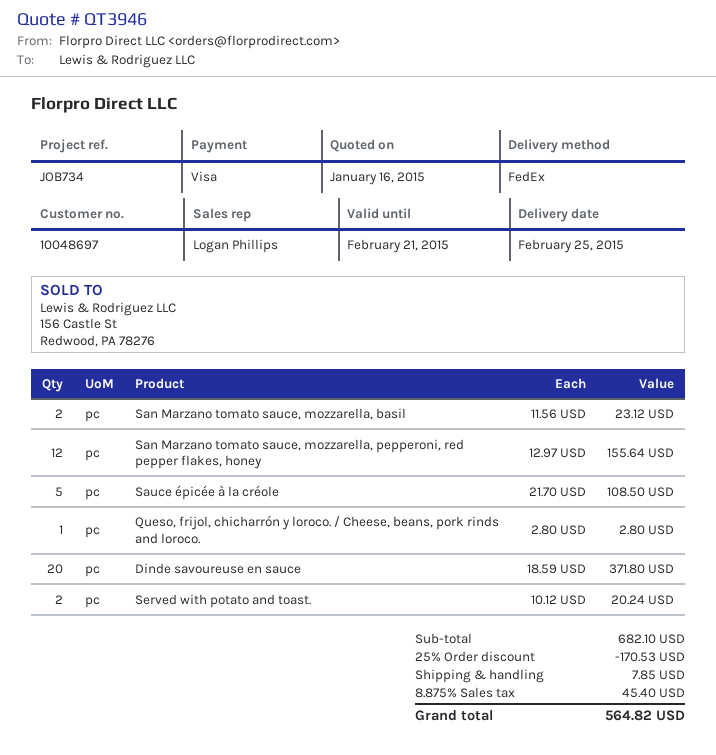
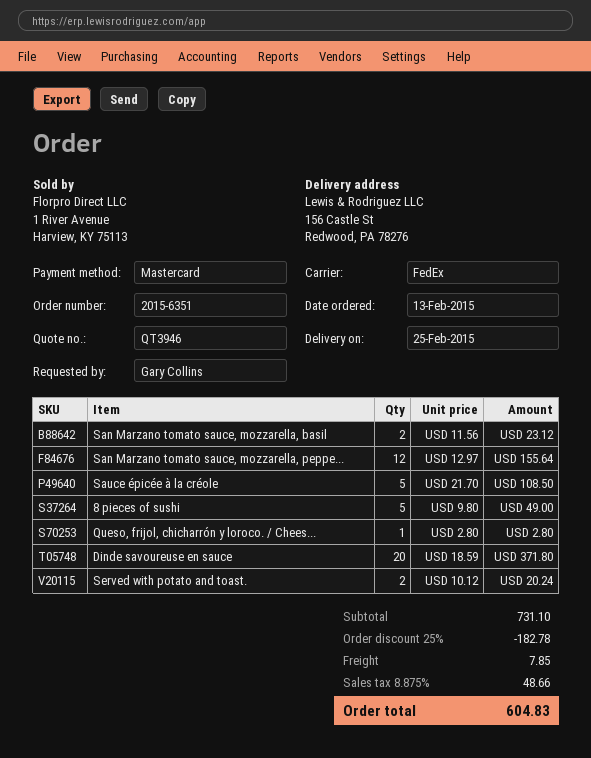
payment method: Visa -> Mastercard
8 pieces of sushi: none -> 5 x 9.80 = 49.00
subtotal: 682.10 -> 731.10
discount: 25% = 170.53 -> 25% = 182.78
tax: 8.875% = 45.40 -> 8.875% = 48.66
total: 564.82 -> 604.83

